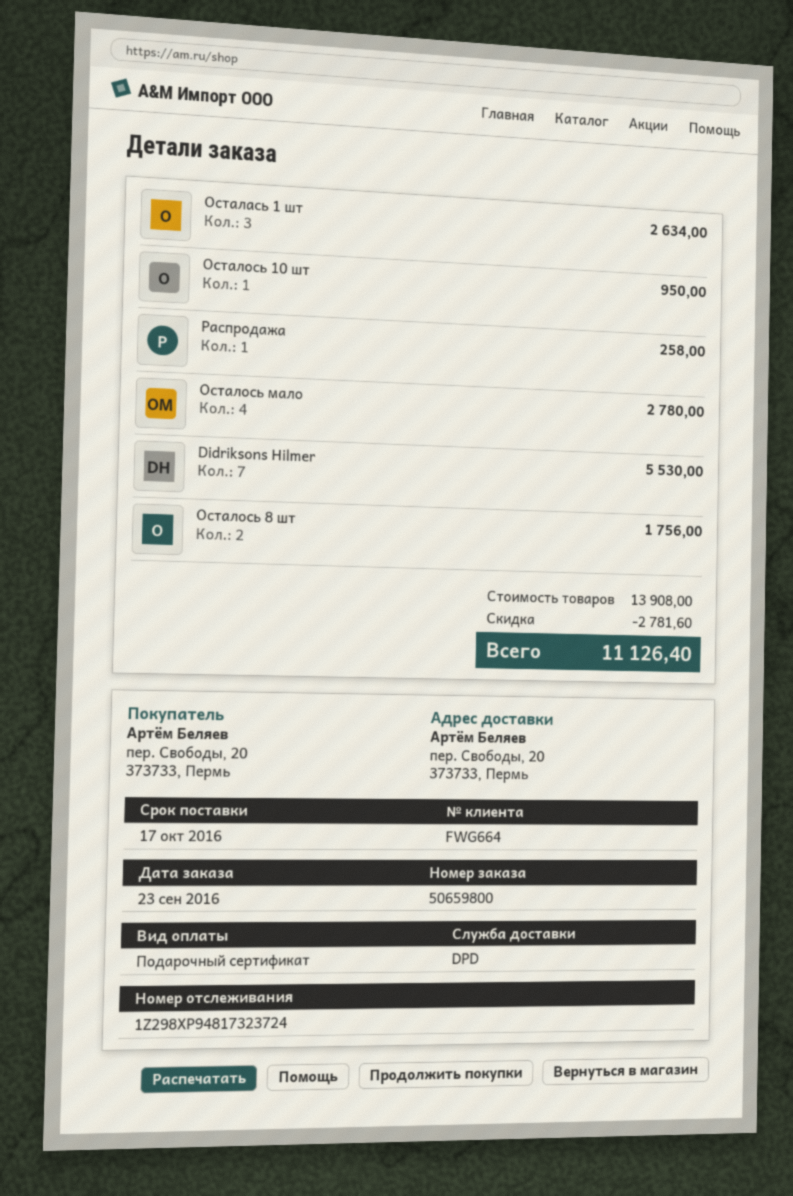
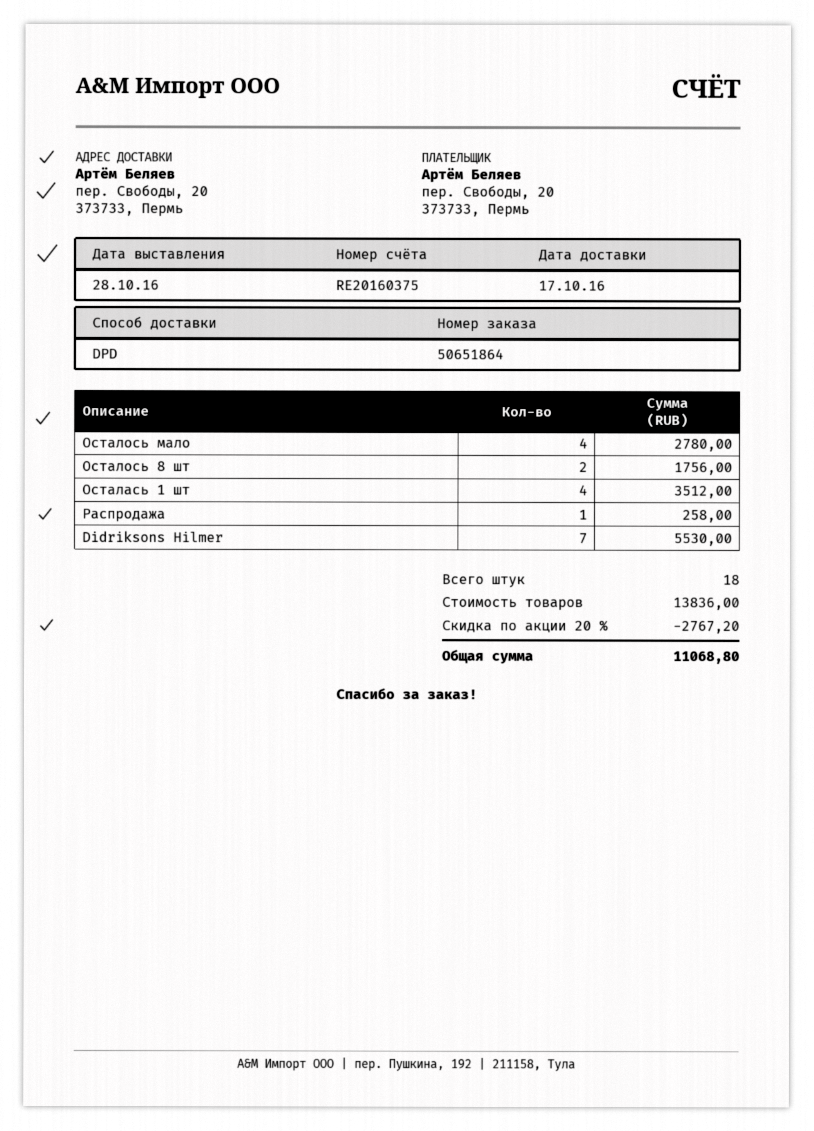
order number: 50659800 -> 50651864
Осталась 1 шт: 3 for 2634.00 -> 4 for 3512.00
Осталось 10 шт: 1 for 950.00 -> none
subtotal: 13908.00 -> 13836.00
discount: 2781.60 -> 2767.20
total: 11126.40 -> 11068.80

